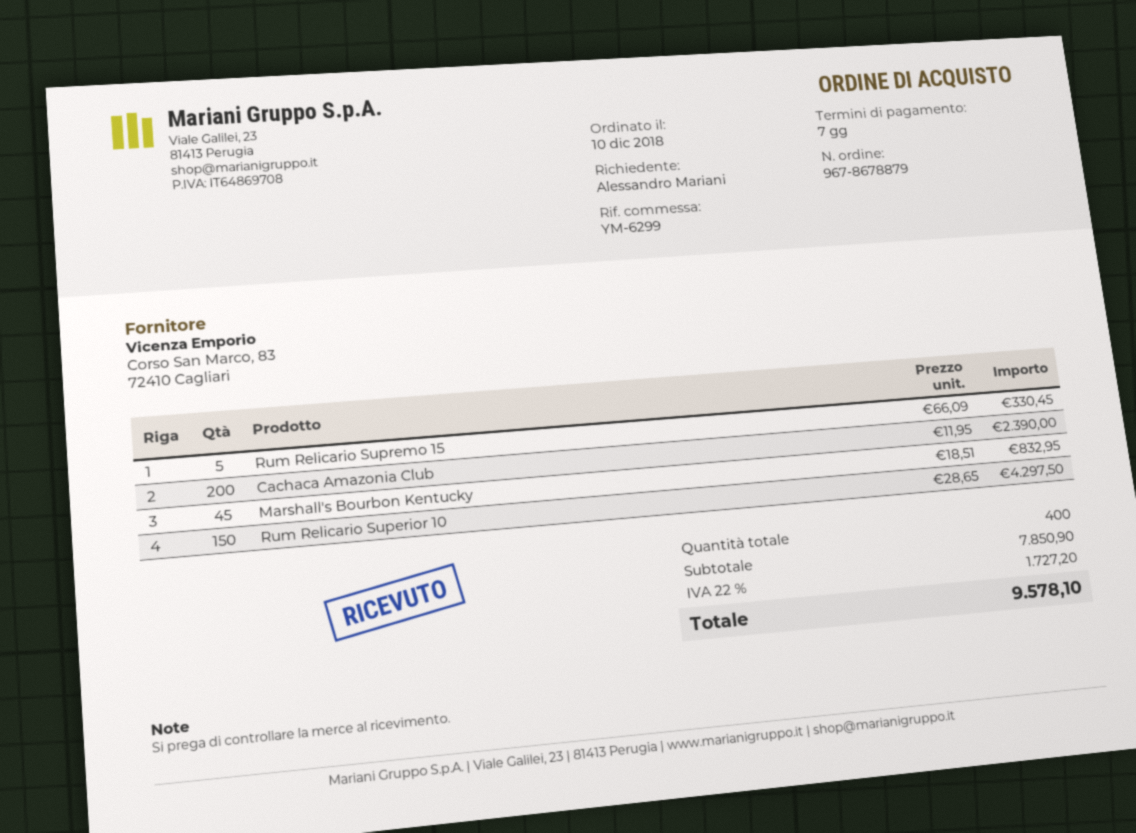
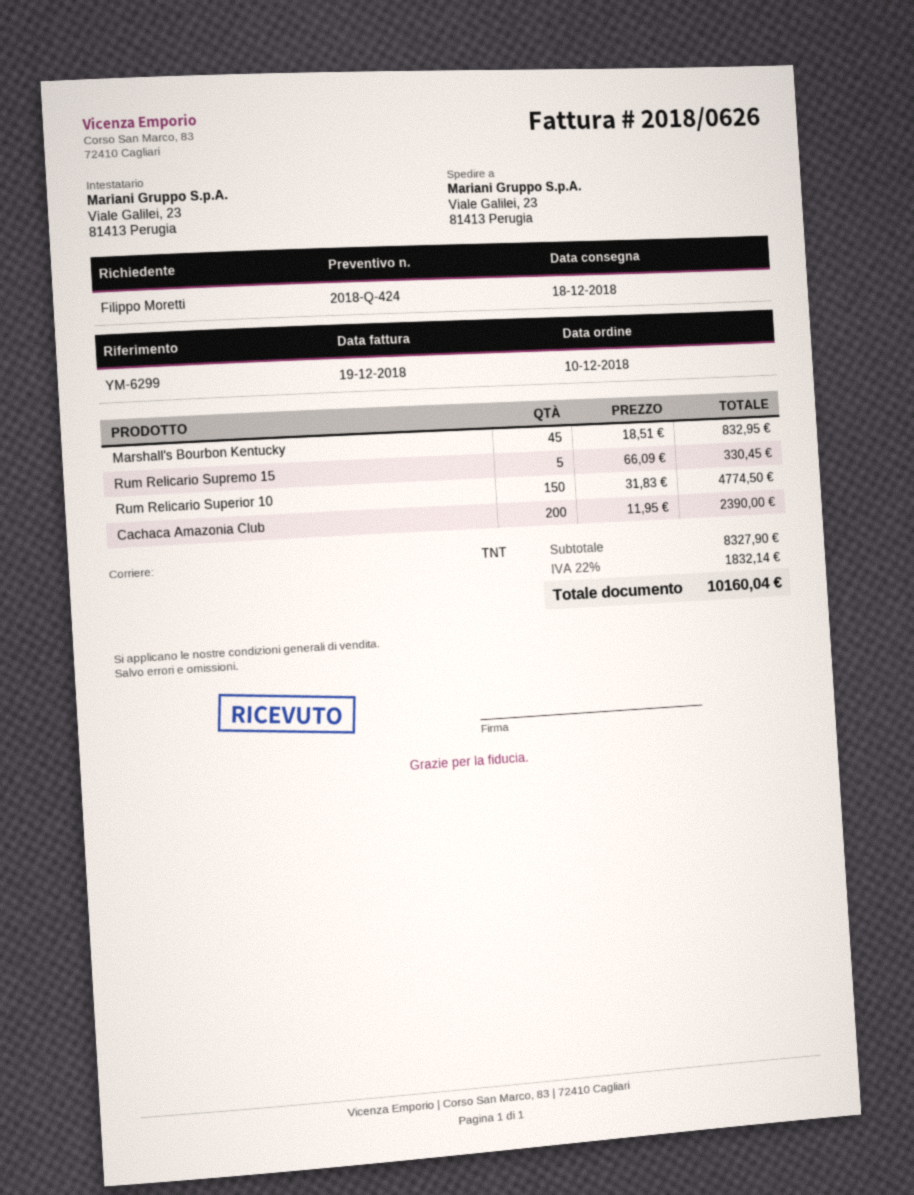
ordered by: Alessandro Mariani -> Filippo Moretti
Rum Relicario Superior 10: 150 x 28.65 = 4297.50 -> 150 x 31.83 = 4774.50
subtotal: 7850.90 -> 8327.90
tax: 22% = 1727.20 -> 22% = 1832.14
total: 9578.10 -> 10160.04

